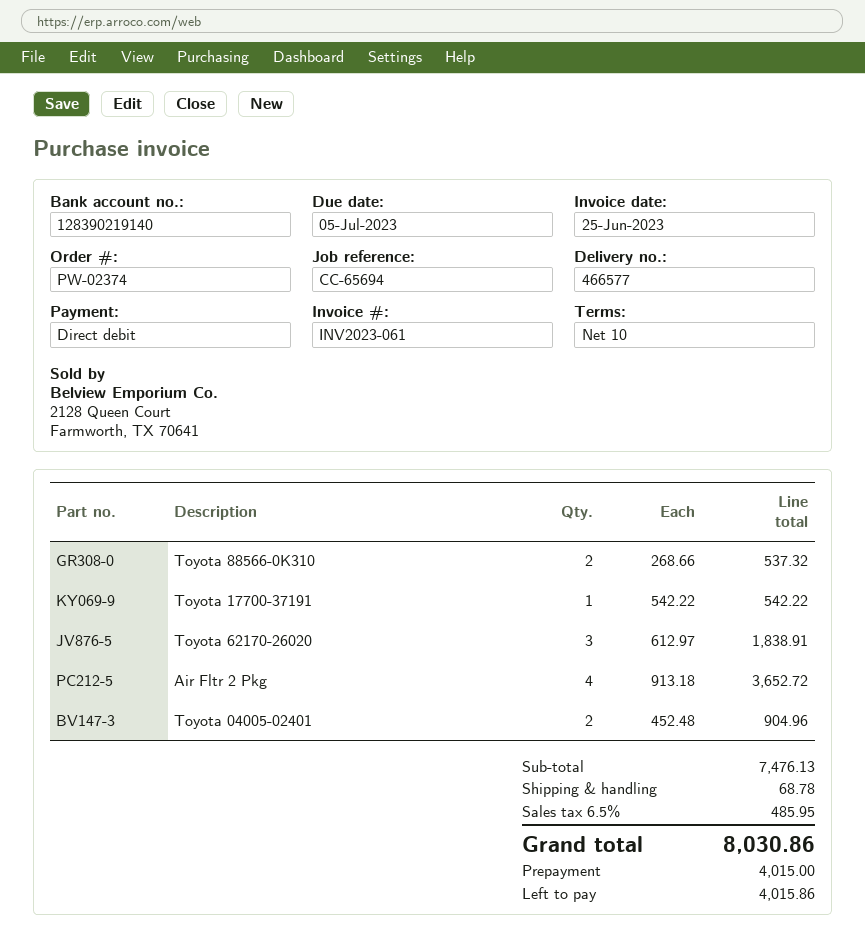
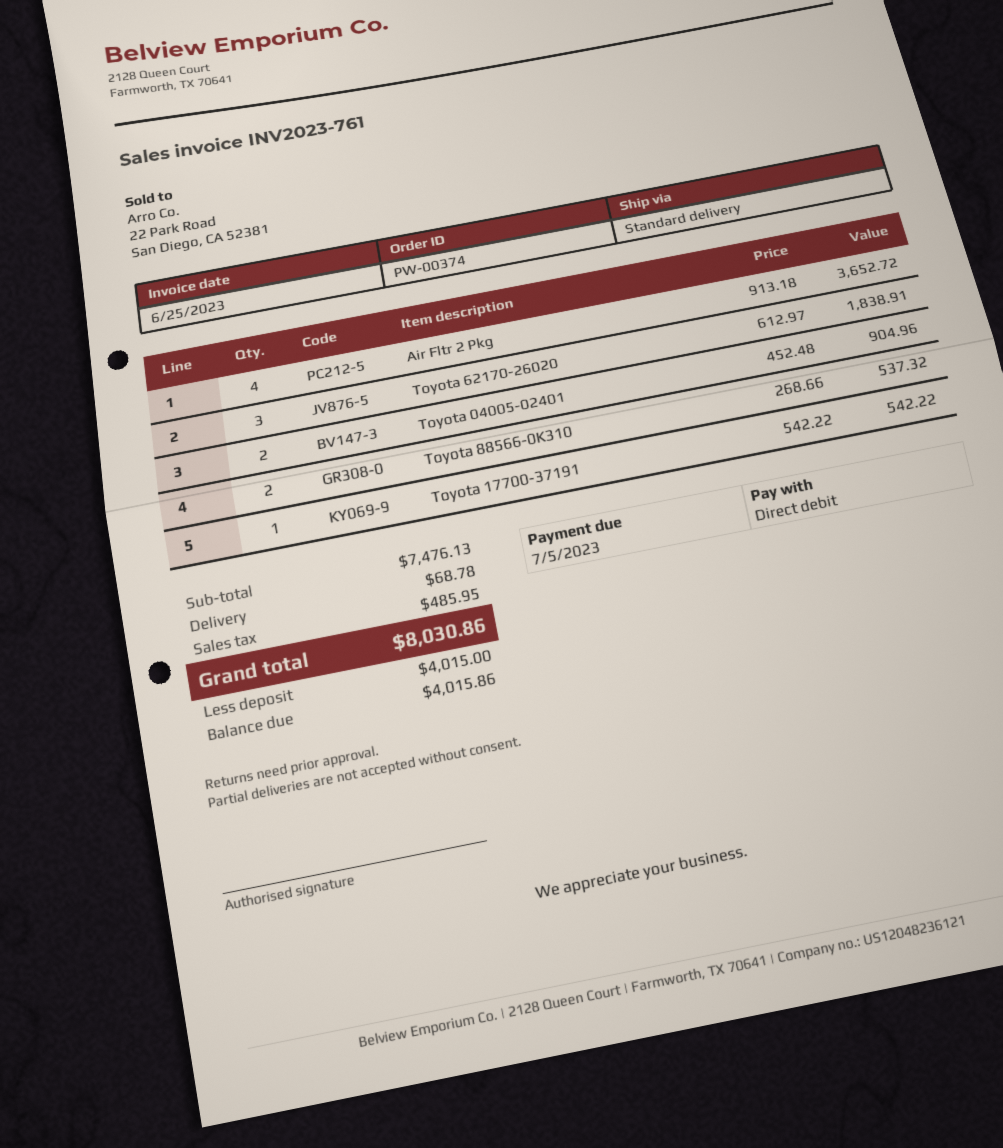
order number: PW-02374 -> PW-00374
invoice number: INV2023-061 -> INV2023-761

